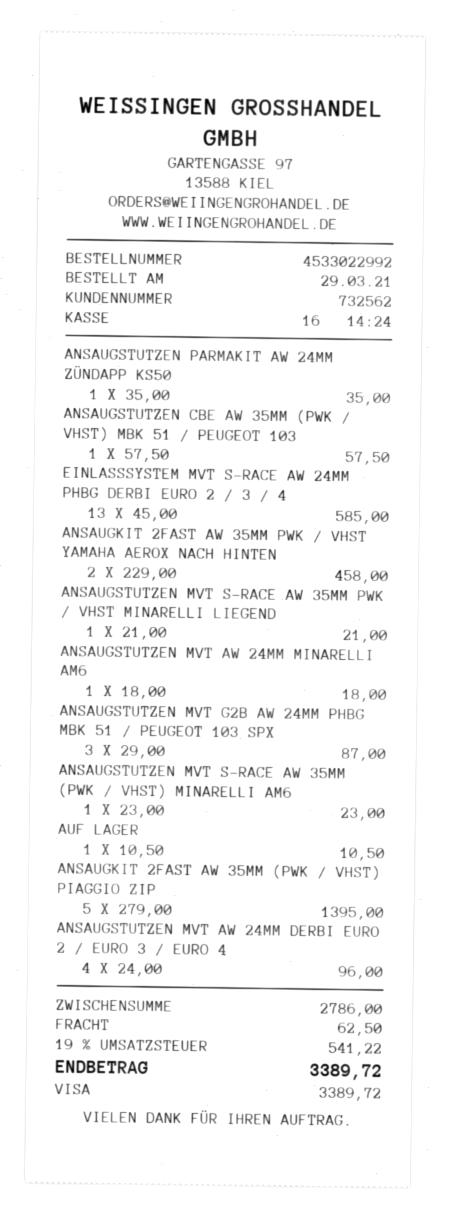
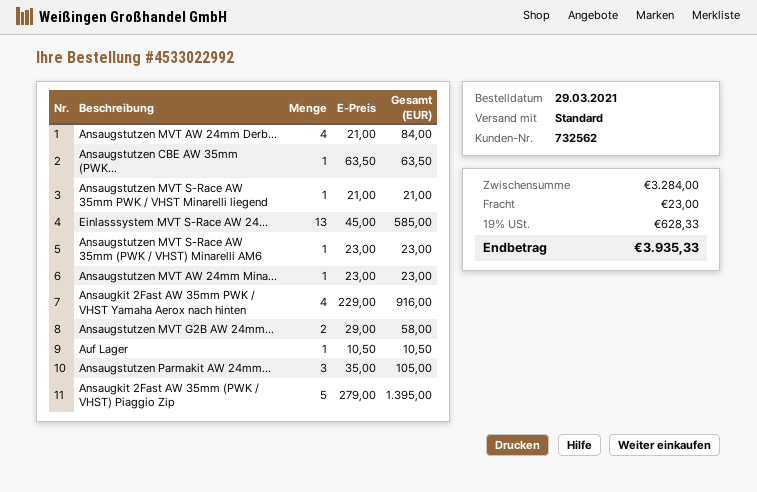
ANSAUGSTUTZEN PARMAKIT AW 24MM ZÜNDAPP KS50: 1 x 35.00 = 35.00 -> 3 x 35.00 = 105.00
ANSAUGSTUTZEN CBE AW 35MM (PWK / VHST) MBK 51 / PEUGEOT 103: 1 x 57.50 = 57.50 -> 1 x 63.50 = 63.50
ANSAUGKIT 2FAST AW 35MM PWK / VHST YAMAHA AEROX NACH HINTEN: 2 x 229.00 = 458.00 -> 4 x 229.00 = 916.00
ANSAUGSTUTZEN MVT AW 24MM MINARELLI AM6: 1 x 18.00 = 18.00 -> 1 x 23.00 = 23.00
ANSAUGSTUTZEN MVT G2B AW 24MM PHBG MBK 51 / PEUGEOT 103 SPX: 3 x 29.00 = 87.00 -> 2 x 29.00 = 58.00
ANSAUGSTUTZEN MVT AW 24MM DERBI EURO 2 / EURO 3 / EURO 4: 4 x 24.00 = 96.00 -> 4 x 21.00 = 84.00
subtotal: 2786.00 -> 3284.00
shipping: 62.50 -> 23.00
tax: 19% = 541.22 -> 19% = 628.33
total: 3389.72 -> 3935.33

